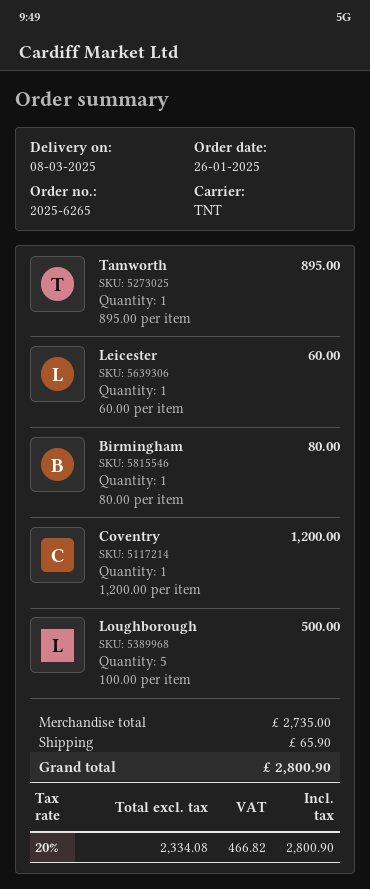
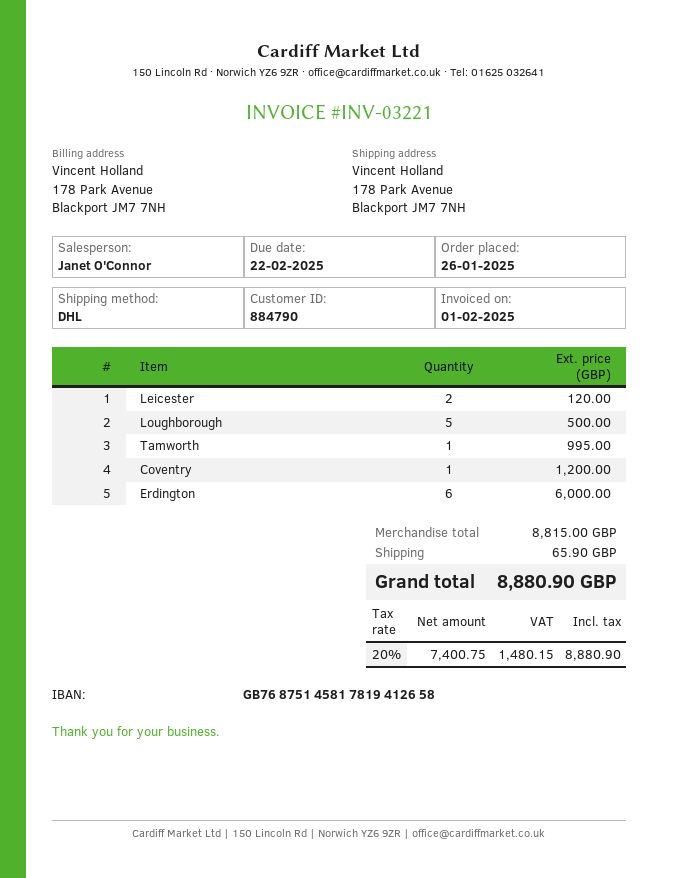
shipping method: TNT -> DHL
Tamworth: 1 for 895.00 -> 1 for 995.00
Leicester: 1 for 60.00 -> 2 for 120.00
Birmingham: 1 for 80.00 -> none
Erdington: none -> 6 for 6000.00
subtotal: 2735.00 -> 8815.00
net: 2334.08 -> 7400.75
tax: 20% = 466.82 -> 20% = 1480.15
total: 2800.90 -> 8880.90

